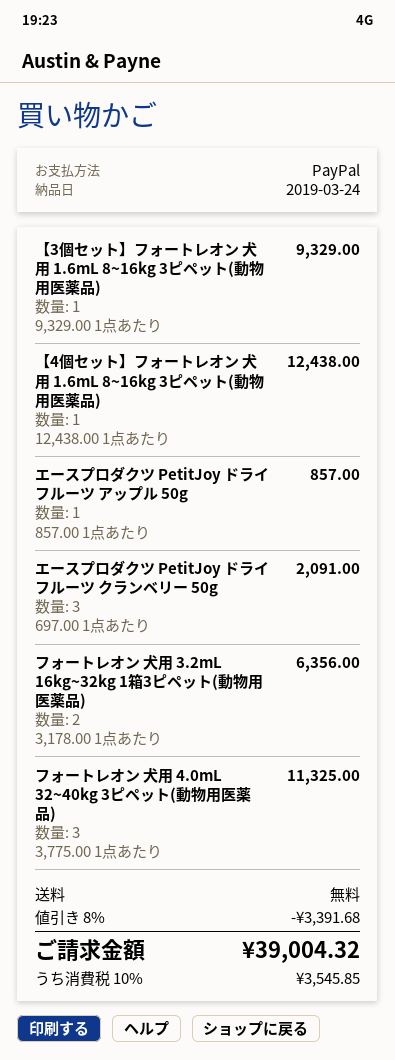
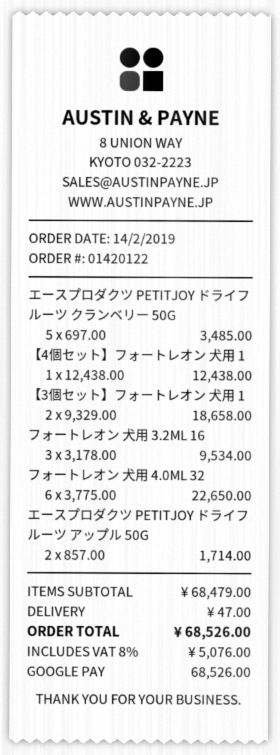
payment method: PayPal -> Google Pay
【3個セット】フォートレオン 犬用 1.6mL 8~16kg 3ピペット(動物用医薬品): 1 x 9329.00 = 9329.00 -> 2 x 9329.00 = 18658.00
エースプロダクツ PetitJoy ドライフルーツ アップル 50g: 1 x 857.00 = 857.00 -> 2 x 857.00 = 1714.00
エースプロダクツ PetitJoy ドライフルーツ クランベリー 50g: 3 x 697.00 = 2091.00 -> 5 x 697.00 = 3485.00
フォートレオン 犬用 3.2mL 16kg~32kg 1箱3ピペット(動物用医薬品): 2 x 3178.00 = 6356.00 -> 3 x 3178.00 = 9534.00
フォートレオン 犬用 4.0mL 32~40kg 3ピペット(動物用医薬品): 3 x 3775.00 = 11325.00 -> 6 x 3775.00 = 22650.00
discount: 8% = 3391.68 -> none
shipping: 0.00 -> 47.00
tax: 10% = 3545.85 -> 8% = 5076.00
total: 39004.32 -> 68526.00

